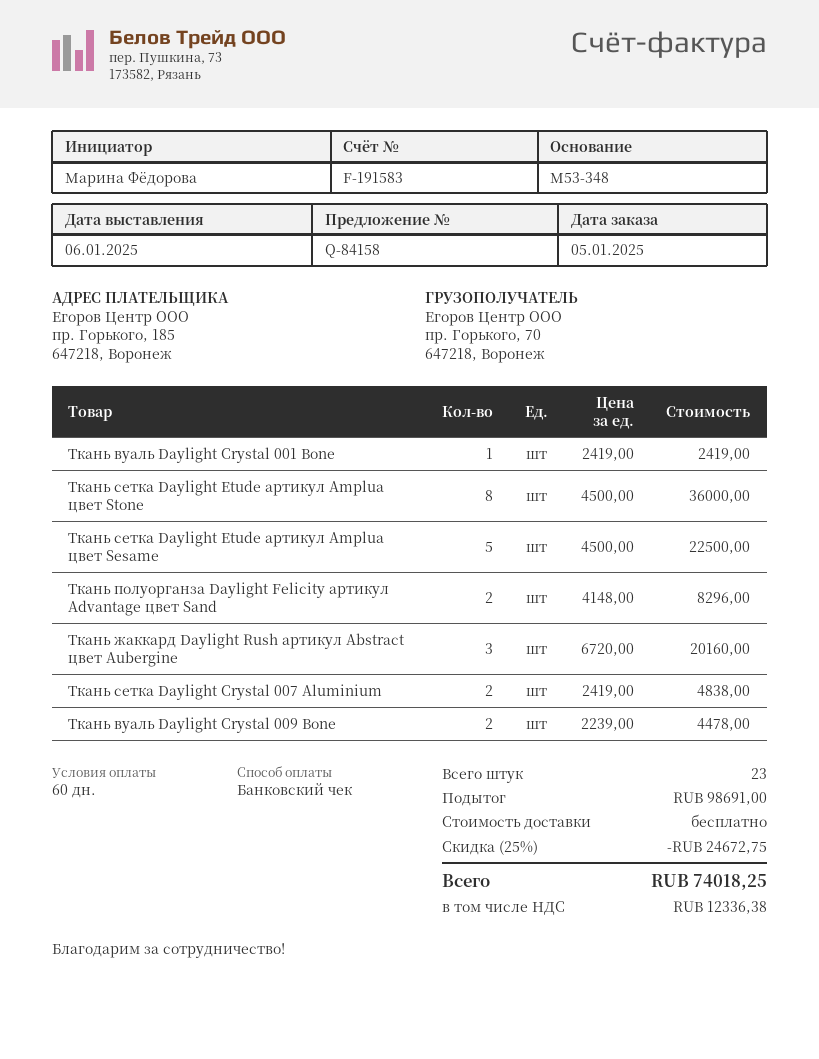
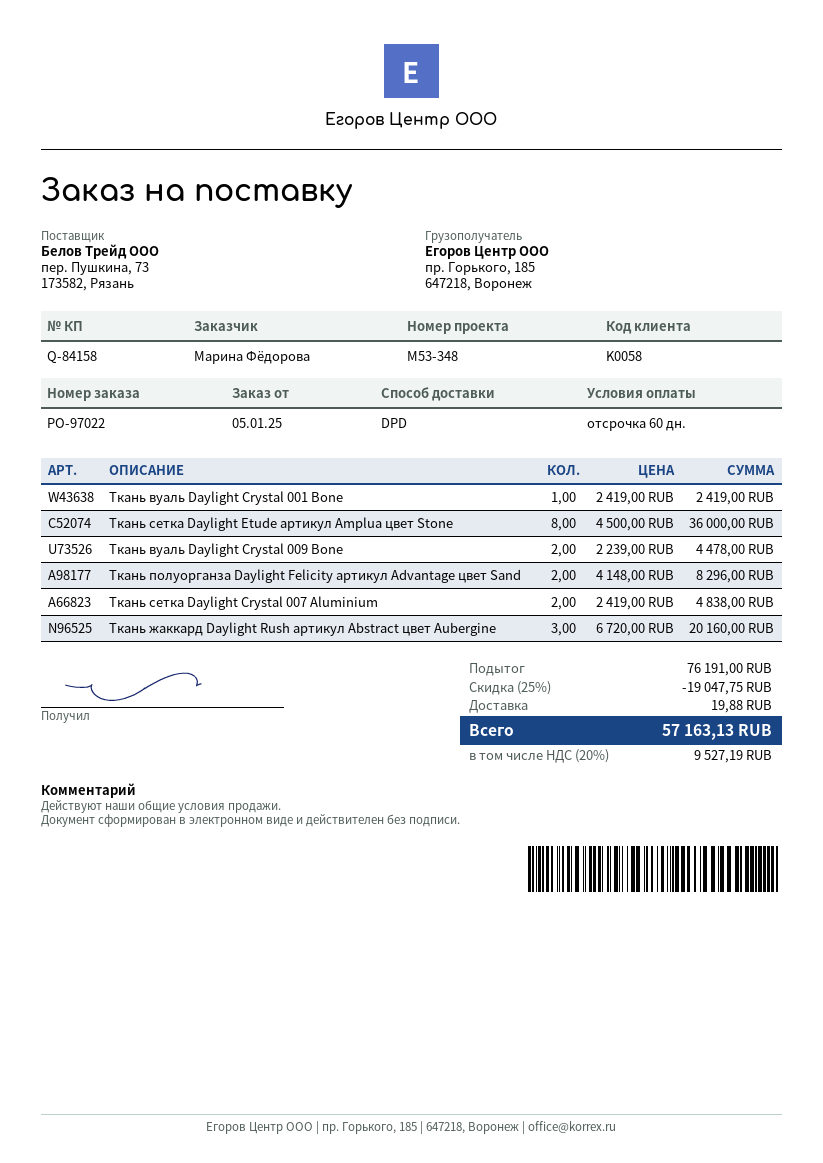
ship to: пр. Горького, 70, 647218, Воронеж -> пр. Горького, 185, 647218, Воронеж
Ткань сетка Daylight Etude артикул Amplua цвет Sesame: 5 x 4500.00 = 22500.00 -> none
subtotal: 98691.00 -> 76191.00
discount: 25% = 24672.75 -> 25% = 19047.75
shipping: 0.00 -> 19.88
tax: 12336.38 -> 9527.19
total: 74018.25 -> 57163.13

